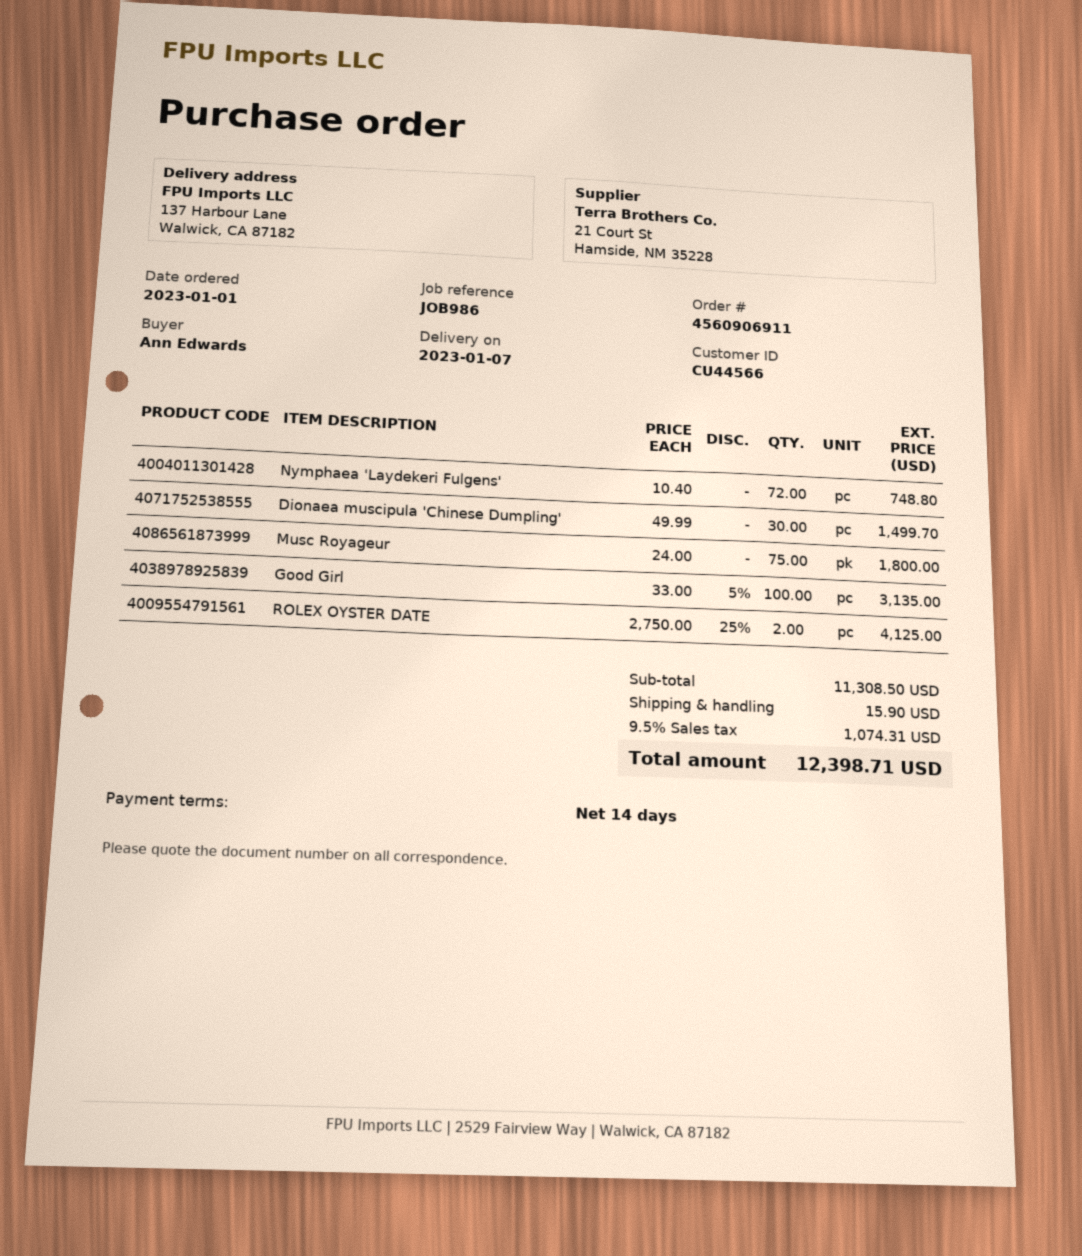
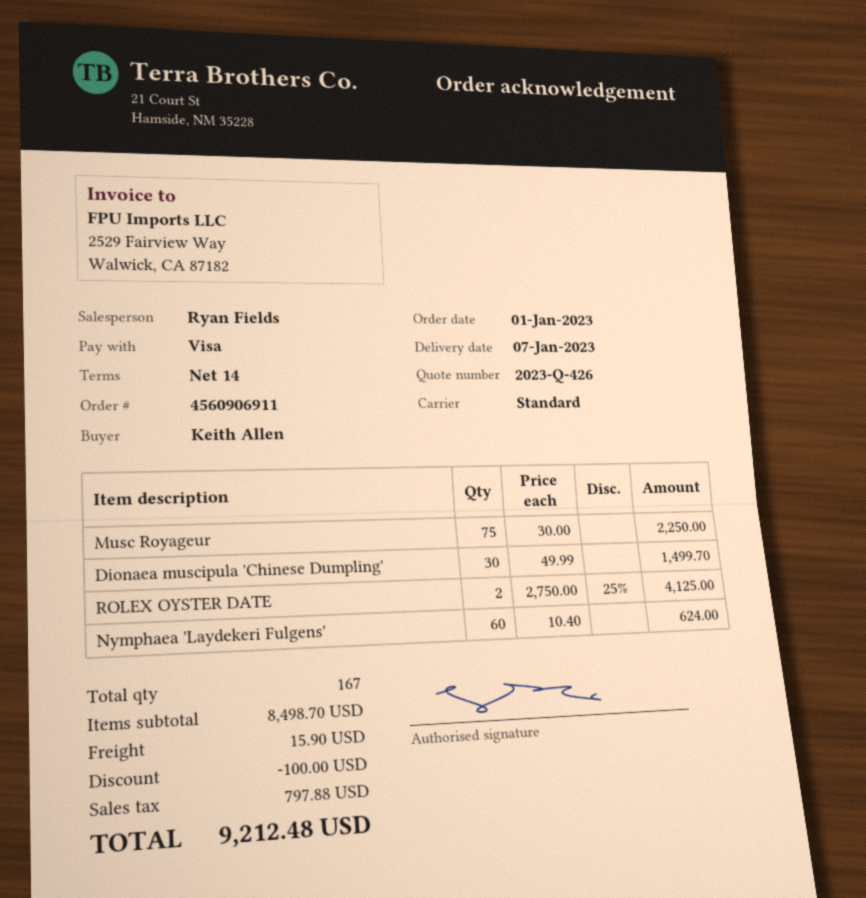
ordered by: Ann Edwards -> Keith Allen
Nymphaea 'Laydekeri Fulgens': 72 x 10.40 = 748.80 -> 60 x 10.40 = 624.00
Musc Royageur: 75 x 24.00 = 1800.00 -> 75 x 30.00 = 2250.00
Good Girl: 100 x 33.00 - 5% = 3135.00 -> none
subtotal: 11308.50 -> 8498.70
discount: none -> 100.00
tax: 1074.31 -> 797.88
total: 12398.71 -> 9212.48

